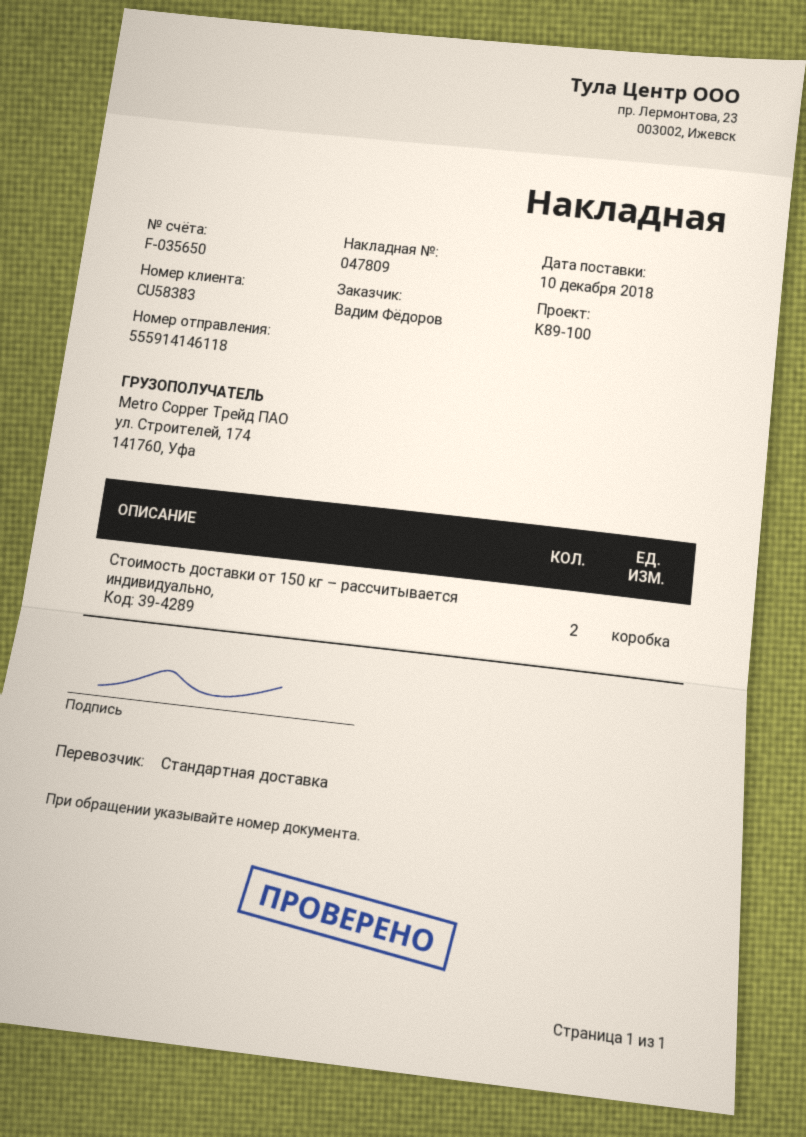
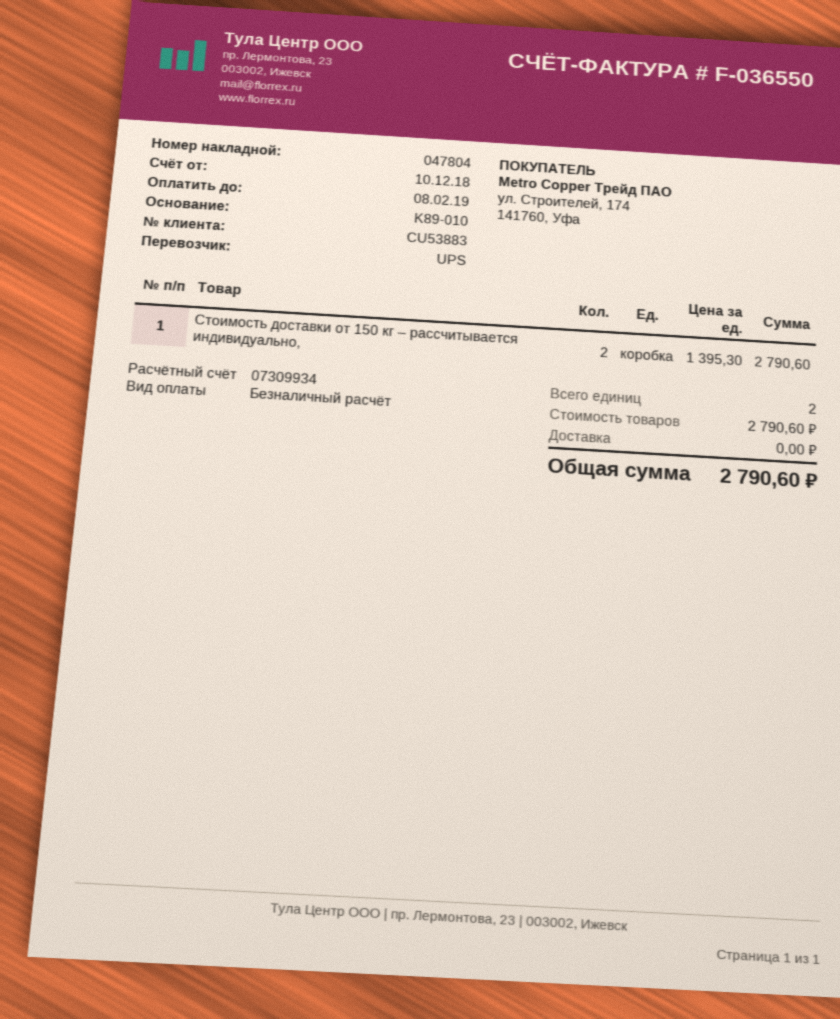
delivery note number: 047809 -> 047804
invoice number: F-035650 -> F-036550
customer number: CU58383 -> CU53883
reference: K89-100 -> K89-010
shipping method: standard -> UPS

